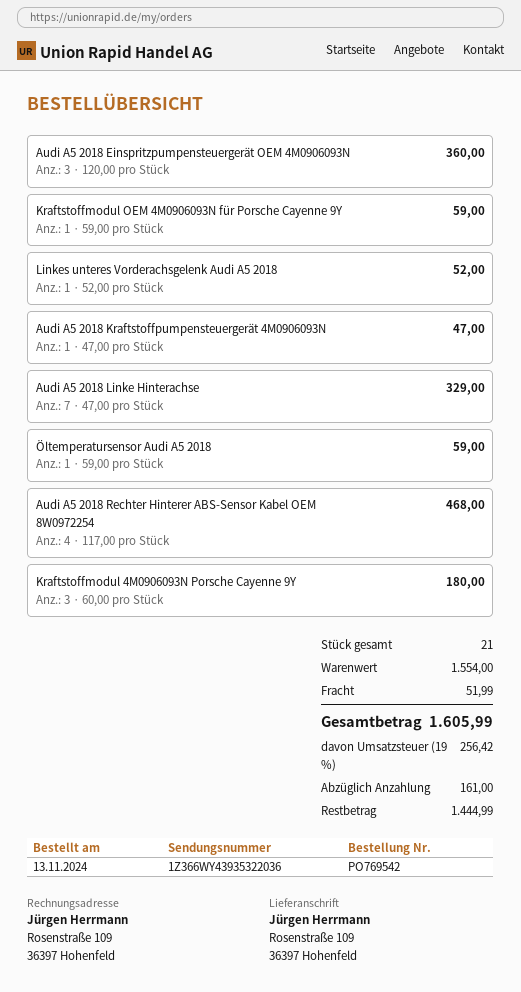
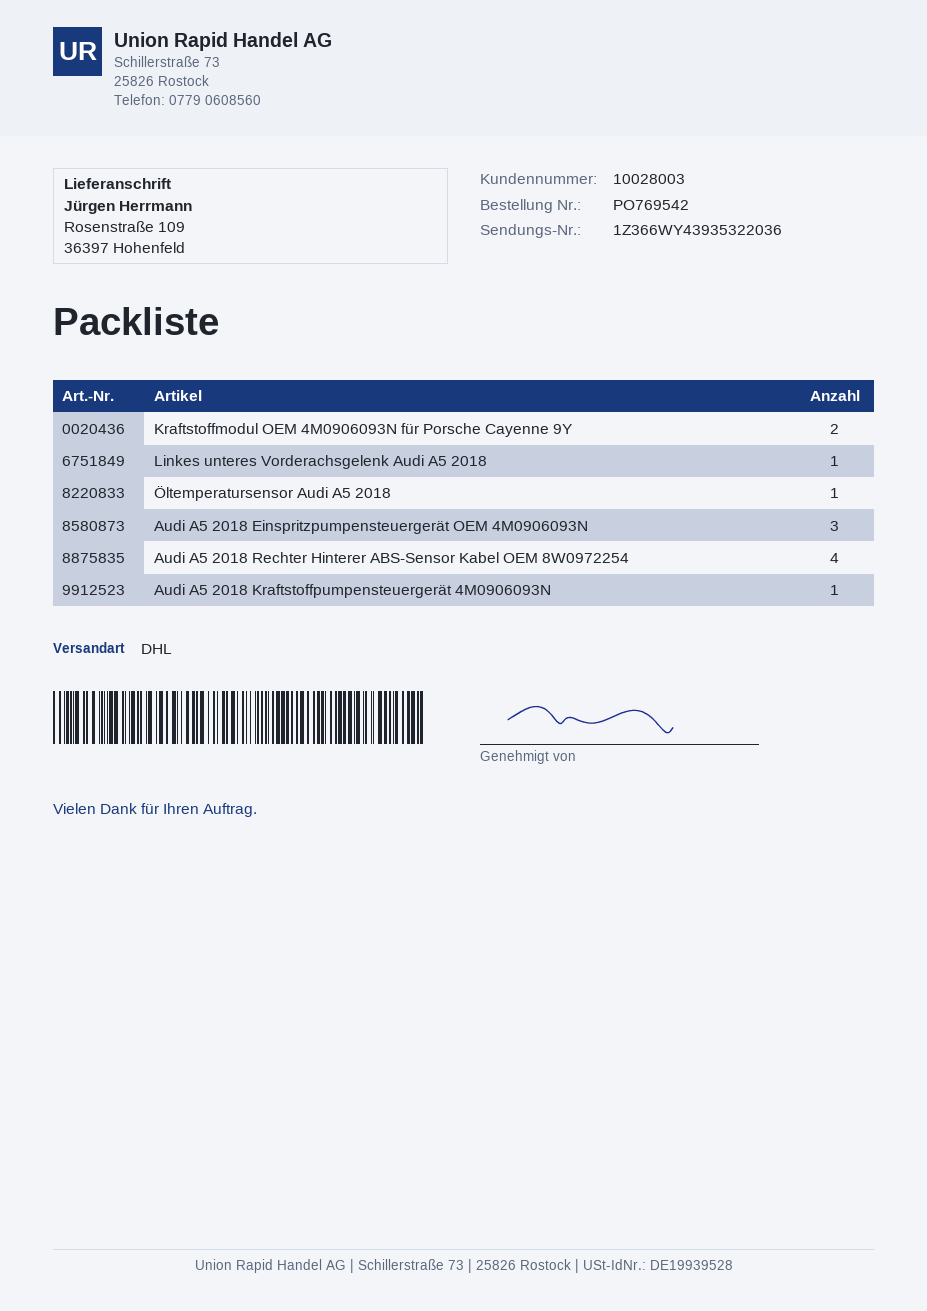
Kraftstoffmodul OEM 4M0906093N für Porsche Cayenne 9Y: 1 -> 2
Audi A5 2018 Linke Hinterachse: 7 -> none
Kraftstoffmodul 4M0906093N Porsche Cayenne 9Y: 3 -> none

